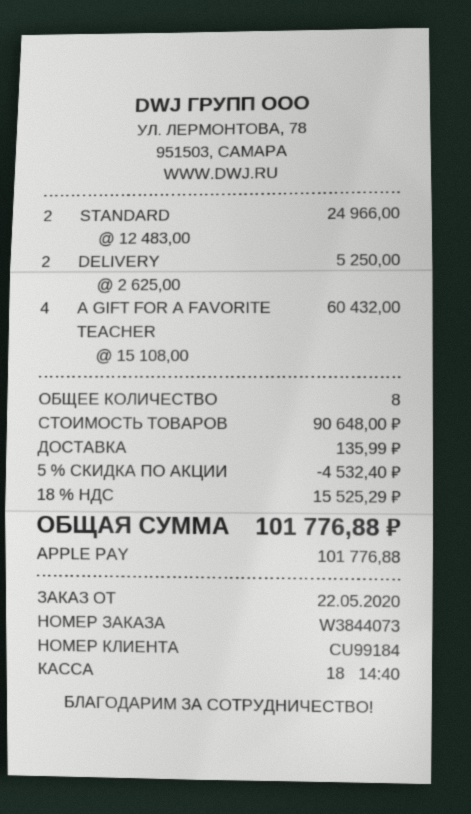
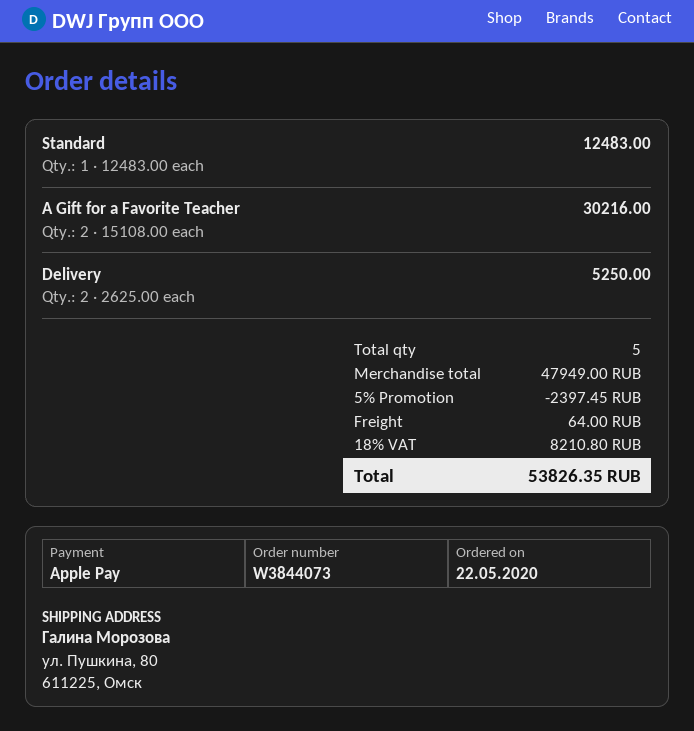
STANDARD: 2 x 12483.00 = 24966.00 -> 1 x 12483.00 = 12483.00
A GIFT FOR A FAVORITE TEACHER: 4 x 15108.00 = 60432.00 -> 2 x 15108.00 = 30216.00
total quantity: 8 -> 5
subtotal: 90648.00 -> 47949.00
discount: 5% = 4532.40 -> 5% = 2397.45
shipping: 135.99 -> 64.00
tax: 18% = 15525.29 -> 18% = 8210.80
total: 101776.88 -> 53826.35

